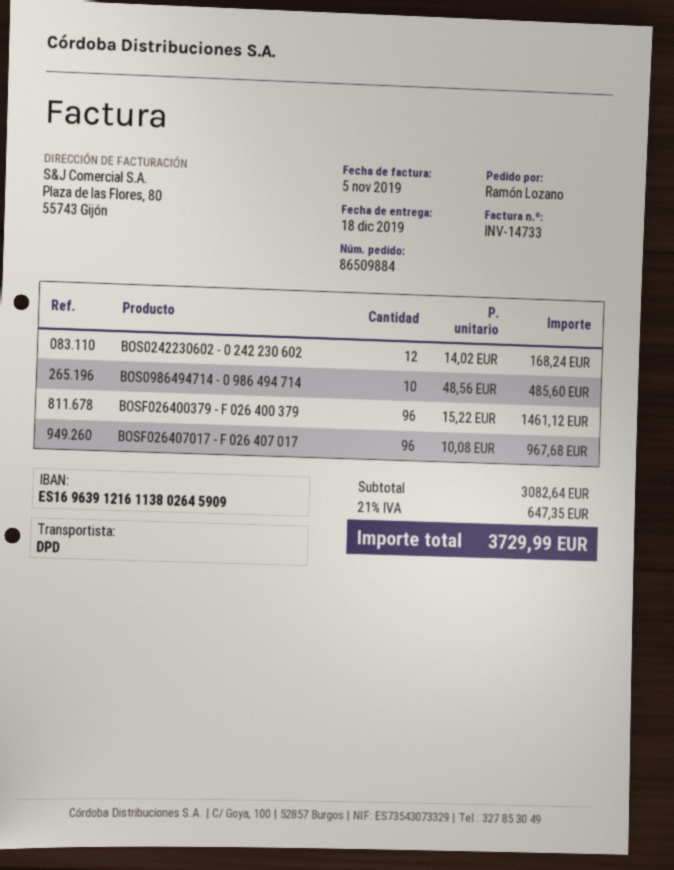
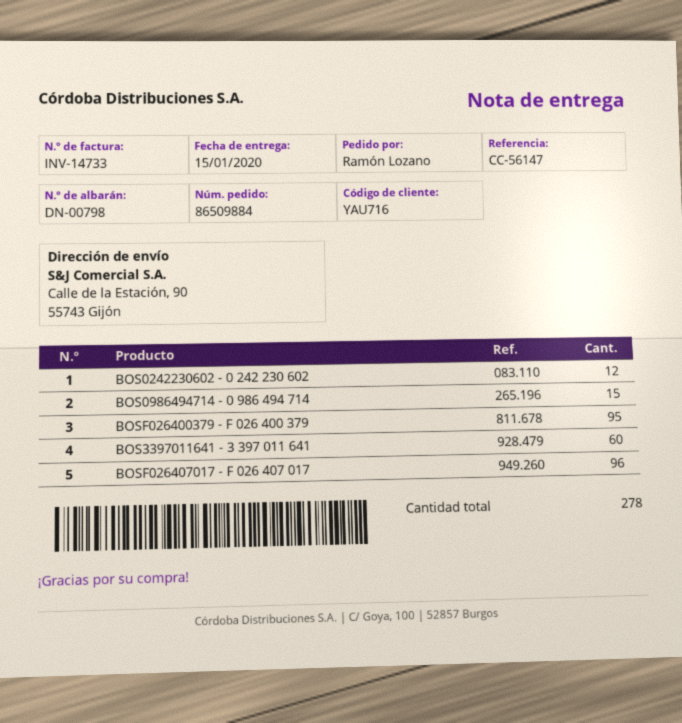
delivery date: 2019-12-18 -> 2020-01-15
BOS0986494714 - 0 986 494 714: 10 -> 15
BOSF026400379 - F 026 400 379: 96 -> 95
BOS3397011641 - 3 397 011 641: none -> 60

